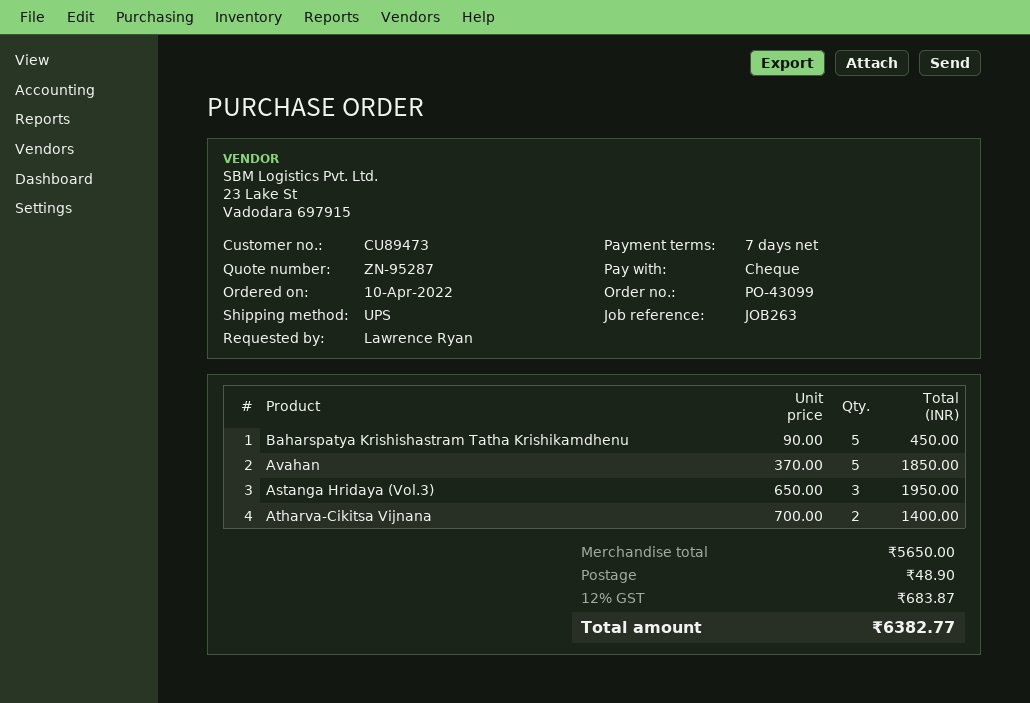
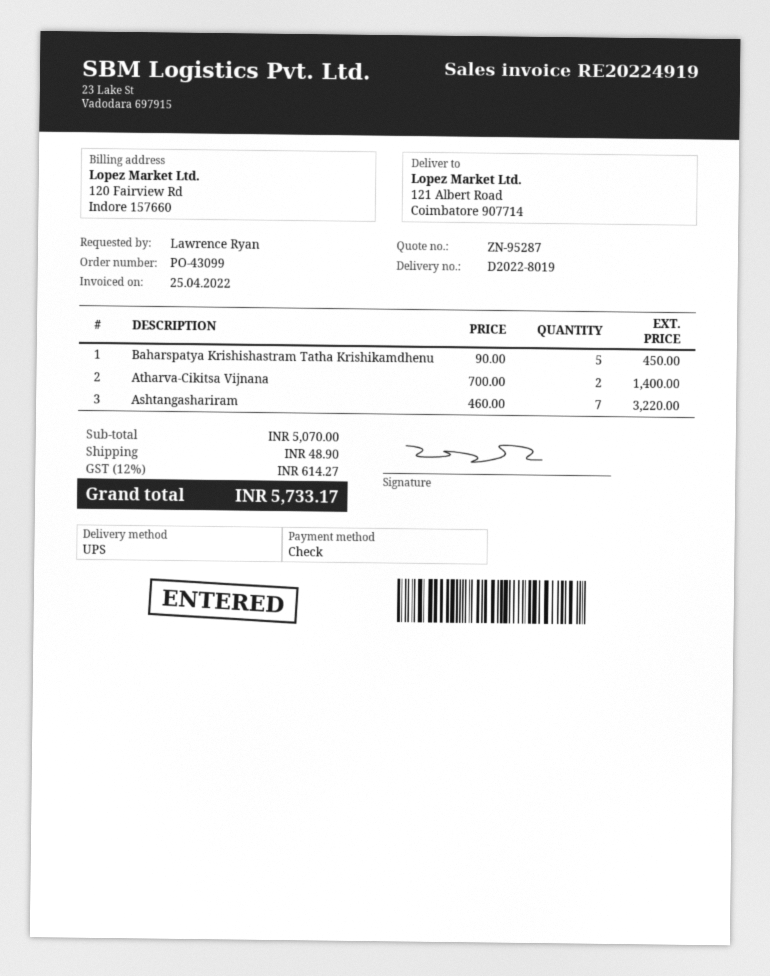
Avahan: 5 x 370.00 = 1850.00 -> none
Astanga Hridaya (Vol.3): 3 x 650.00 = 1950.00 -> none
Ashtangashariram: none -> 7 x 460.00 = 3220.00
subtotal: 5650.00 -> 5070.00
tax: 12% = 683.87 -> 12% = 614.27
total: 6382.77 -> 5733.17

